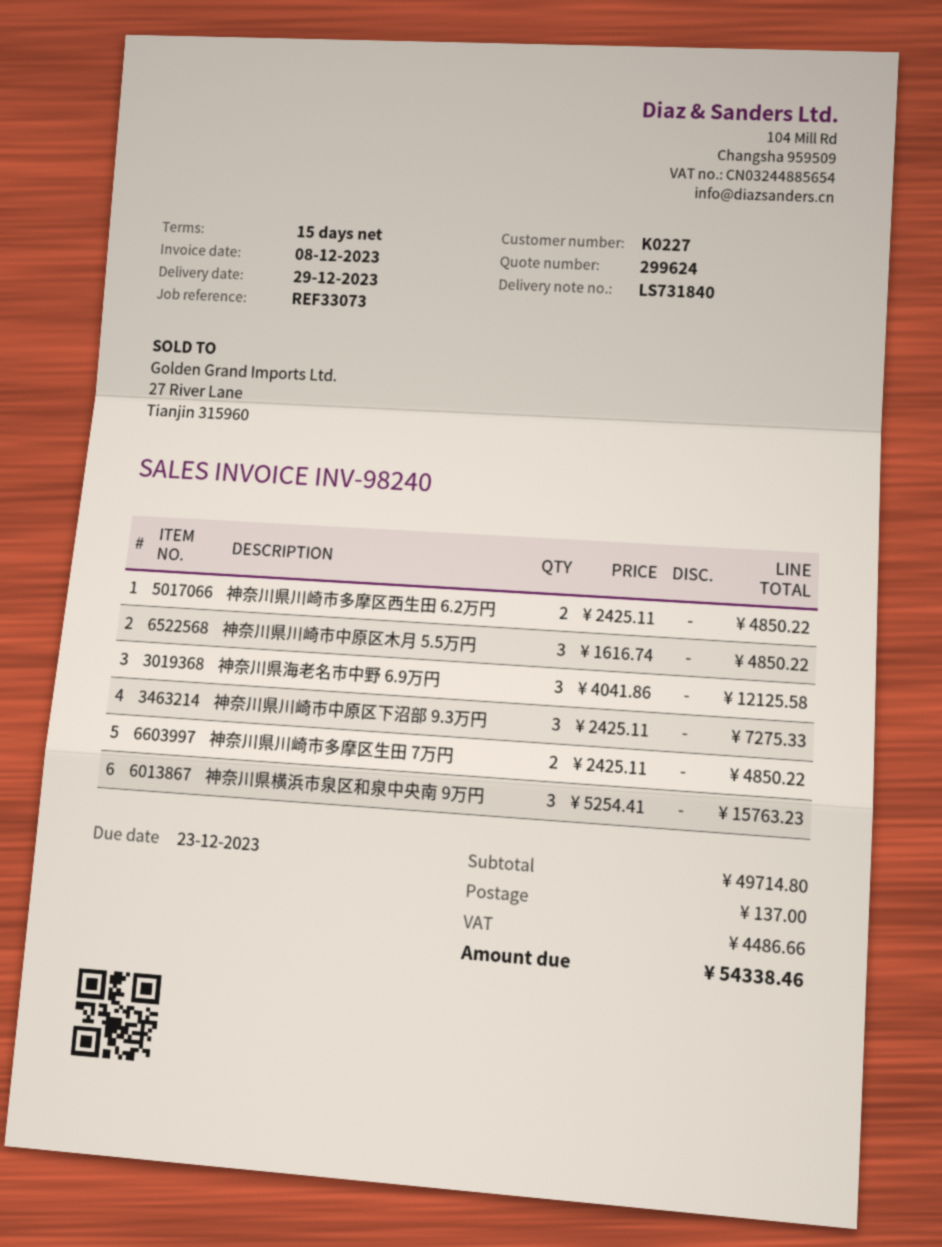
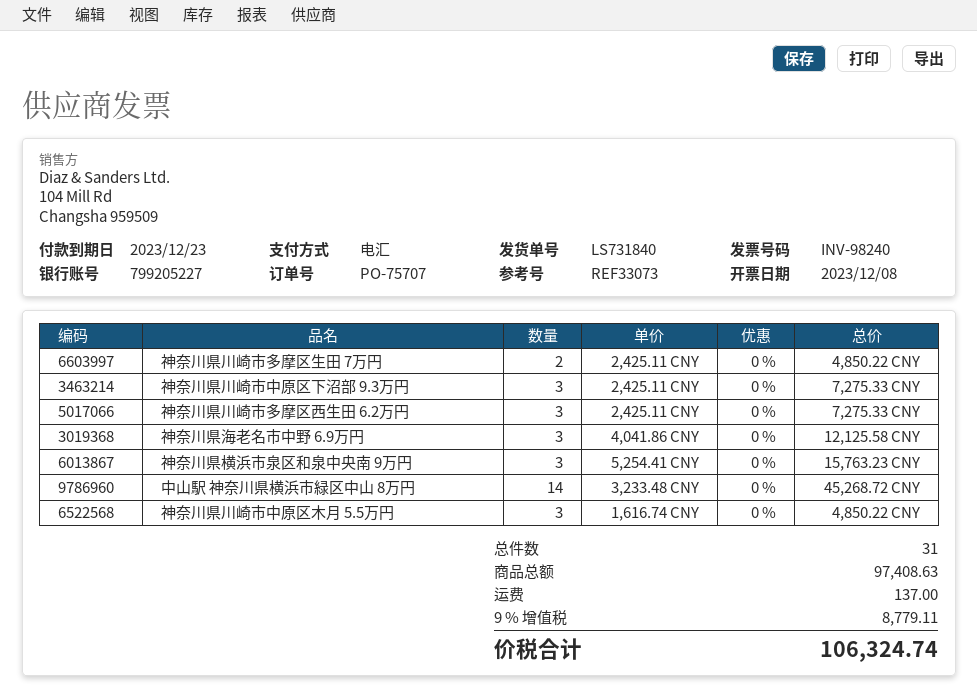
神奈川県川崎市多摩区西生田 6.2万円: 2 x 2425.11 = 4850.22 -> 3 x 2425.11 = 7275.33
中山駅 神奈川県横浜市緑区中山 8万円: none -> 14 x 3233.48 = 45268.72
subtotal: 49714.80 -> 97408.63
tax: 4486.66 -> 8779.11
total: 54338.46 -> 106324.74

